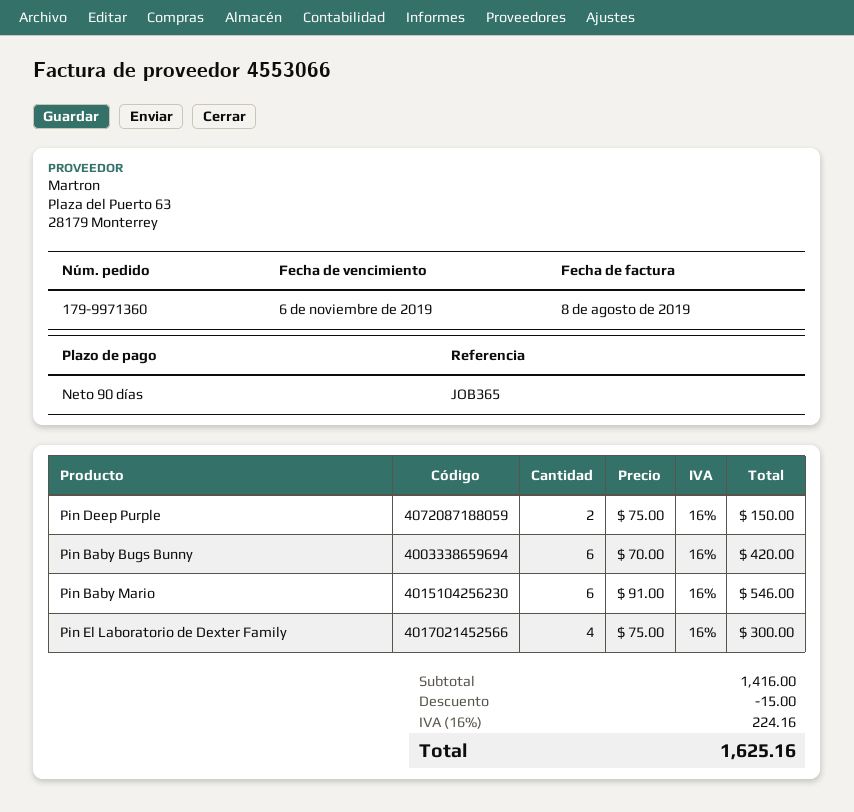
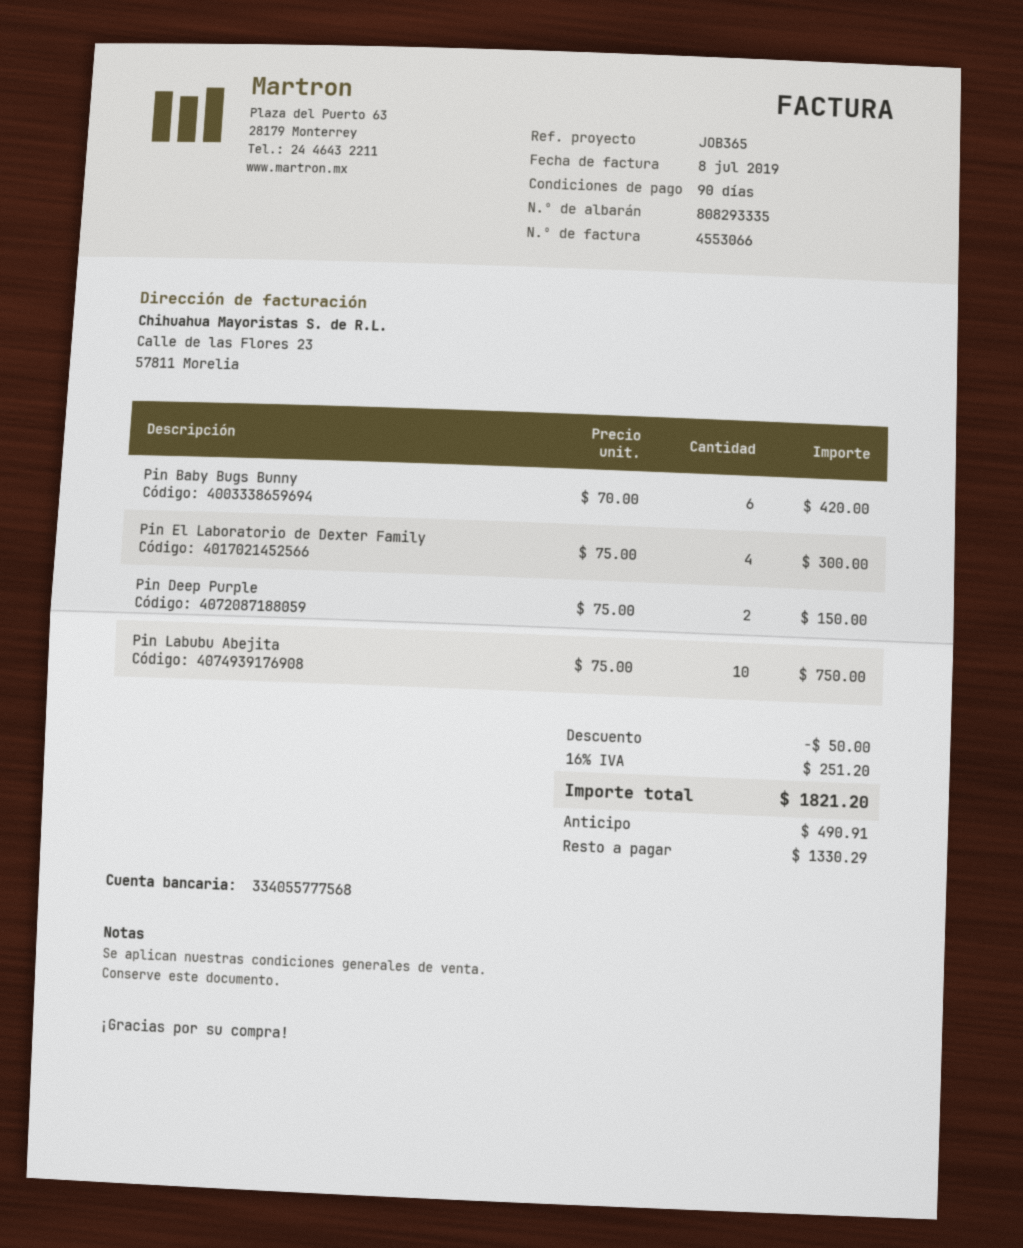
invoice date: 2019-08-08 -> 2019-07-08
Pin Baby Mario: 6 x 91.00 = 546.00 -> none
Pin Labubu Abejita: none -> 10 x 75.00 = 750.00
discount: 15.00 -> 50.00
tax: 16% = 224.16 -> 16% = 251.20
total: 1625.16 -> 1821.20

